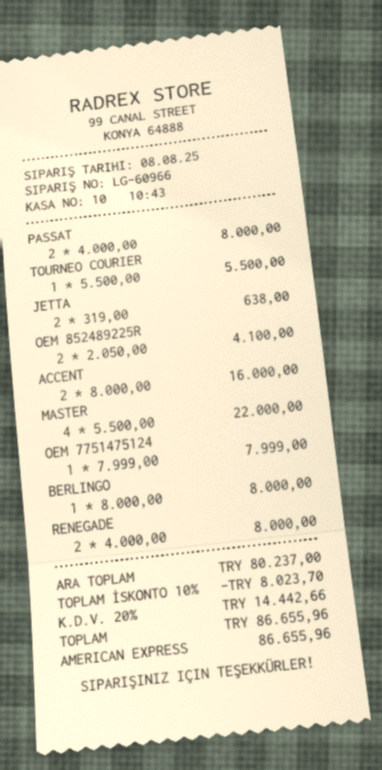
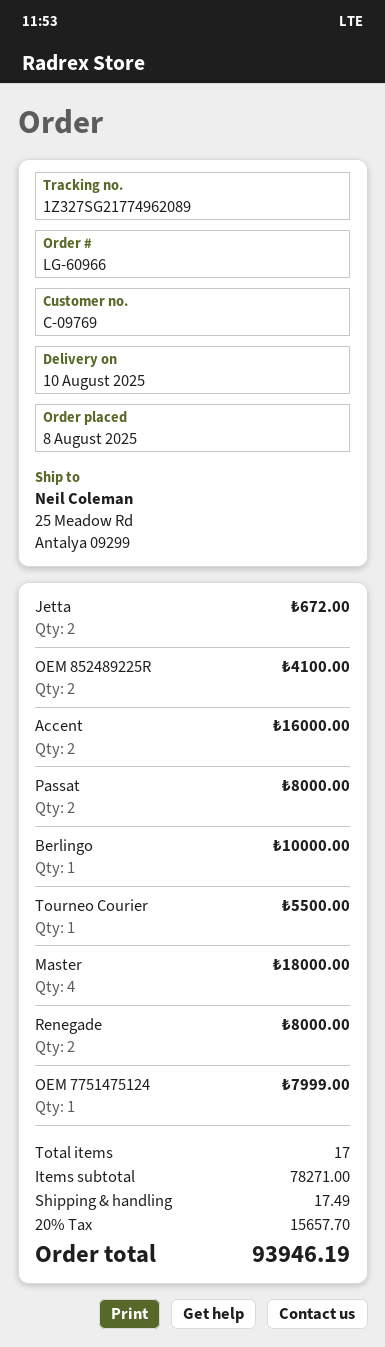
JETTA: 2 for 638.00 -> 2 for 672.00
MASTER: 4 for 22000.00 -> 4 for 18000.00
BERLINGO: 1 for 8000.00 -> 1 for 10000.00
subtotal: 80237.00 -> 78271.00
discount: 10% = 8023.70 -> none
shipping: none -> 17.49
tax: 20% = 14442.66 -> 20% = 15657.70
total: 86655.96 -> 93946.19

